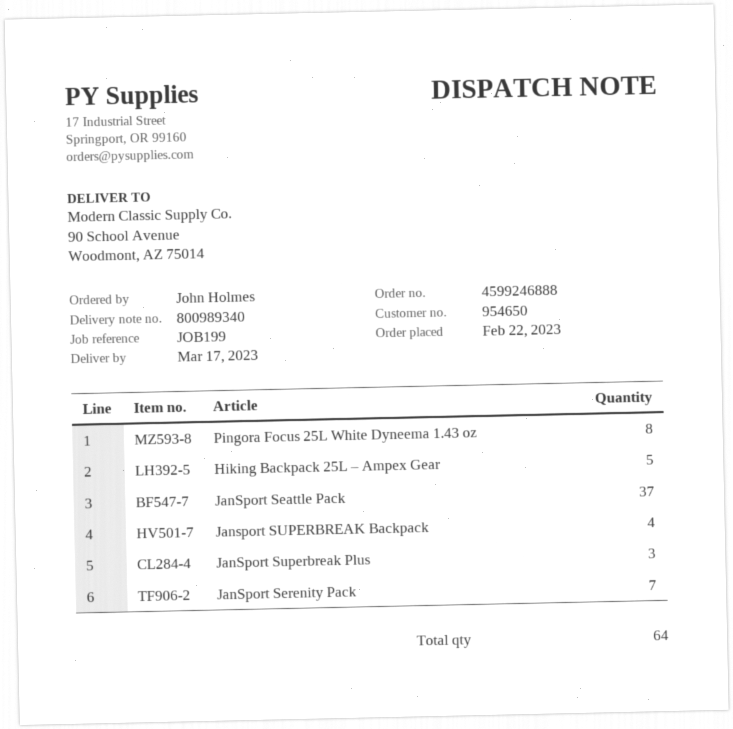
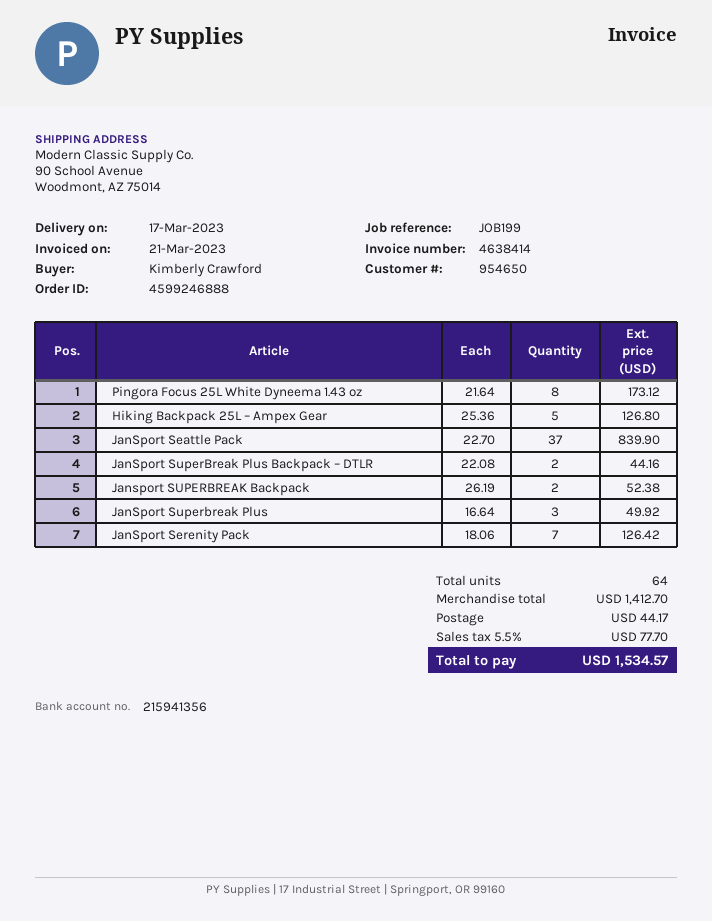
ordered by: John Holmes -> Kimberly Crawford
Jansport SUPERBREAK Backpack: 4 -> 2
JanSport SuperBreak Plus Backpack – DTLR: none -> 2

